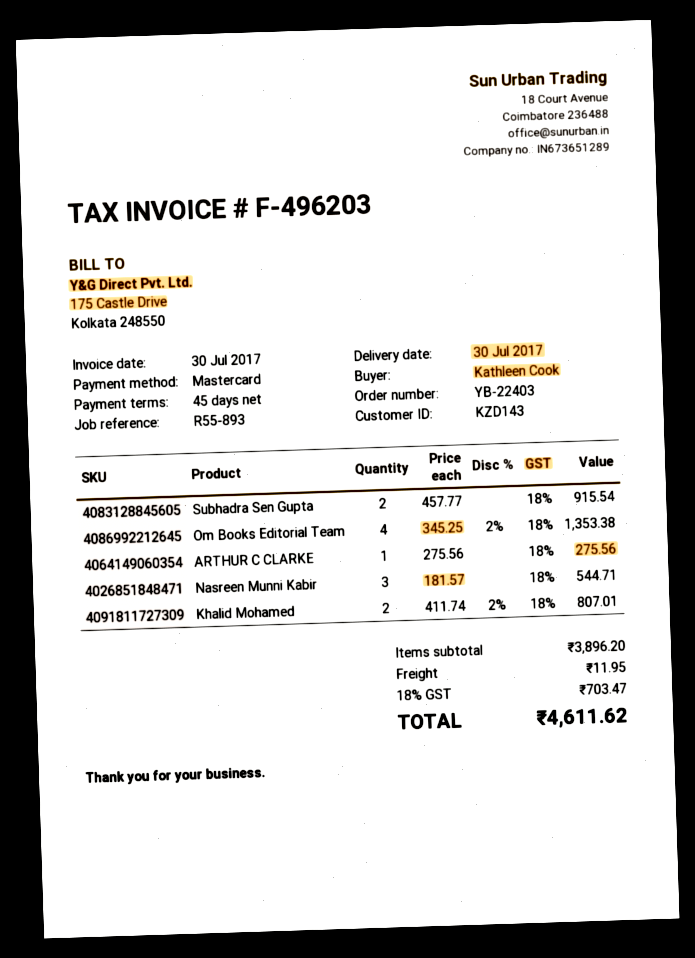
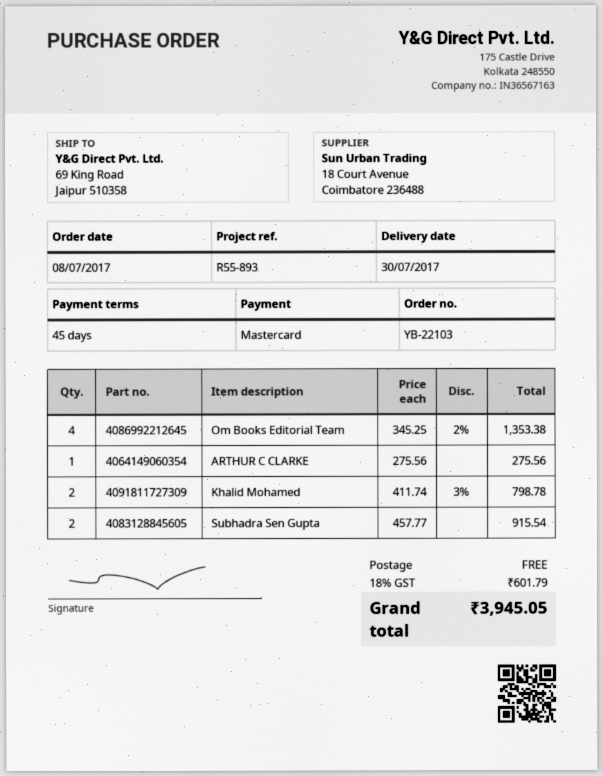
order number: YB-22403 -> YB-22103
Nasreen Munni Kabir: 3 x 181.57 = 544.71 -> none
Khalid Mohamed: 2 x 411.74 - 2% = 807.01 -> 2 x 411.74 - 3% = 798.78
shipping: 11.95 -> 0.00
tax: 18% = 703.47 -> 18% = 601.79
total: 4611.62 -> 3945.05

